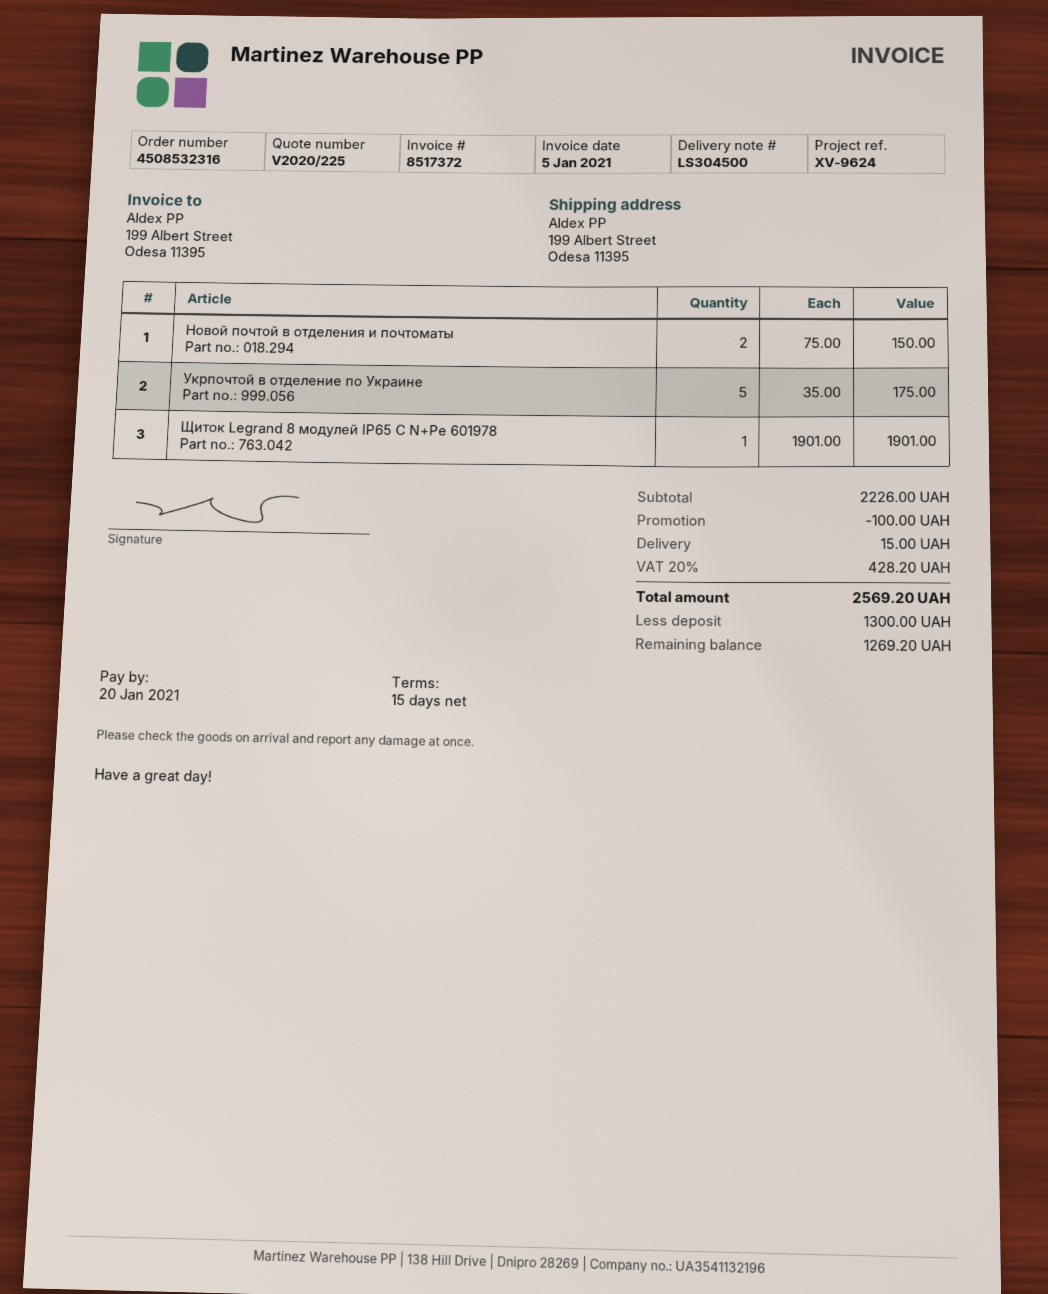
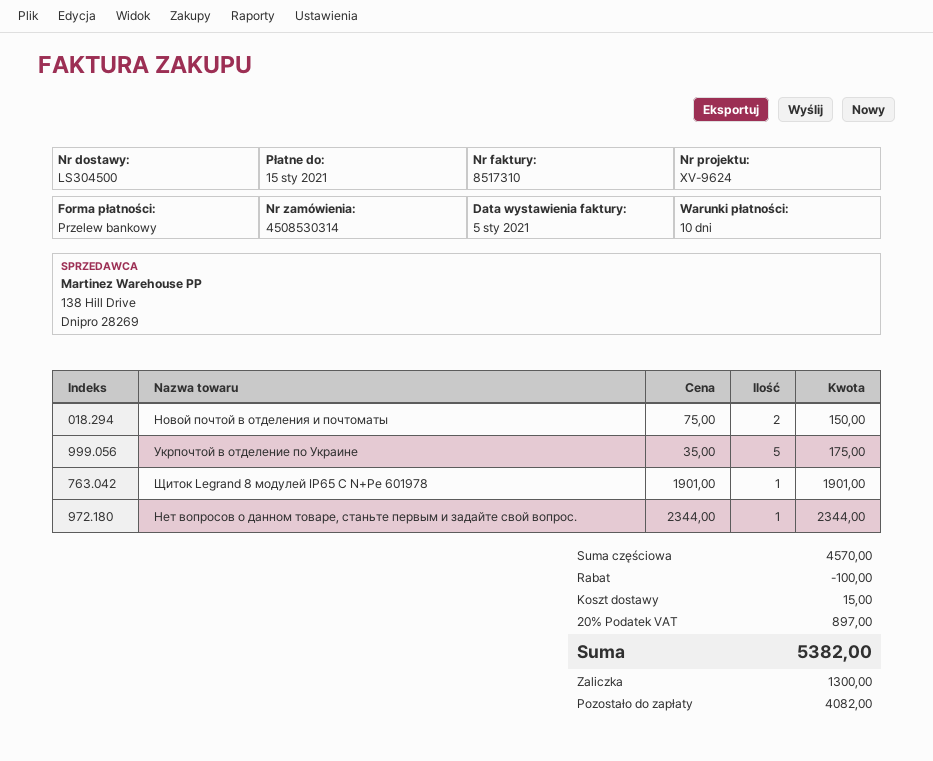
order number: 4508532316 -> 4508530314
invoice number: 8517372 -> 8517310
payment terms: 15 days -> 10 days
due date: 2021-01-20 -> 2021-01-15
Нет вопросов о данном товаре, станьте первым и задайте свой вопрос.: none -> 1 x 2344.00 = 2344.00
subtotal: 2226.00 -> 4570.00
tax: 20% = 428.20 -> 20% = 897.00
total: 2569.20 -> 5382.00
balance: 1269.20 -> 4082.00

